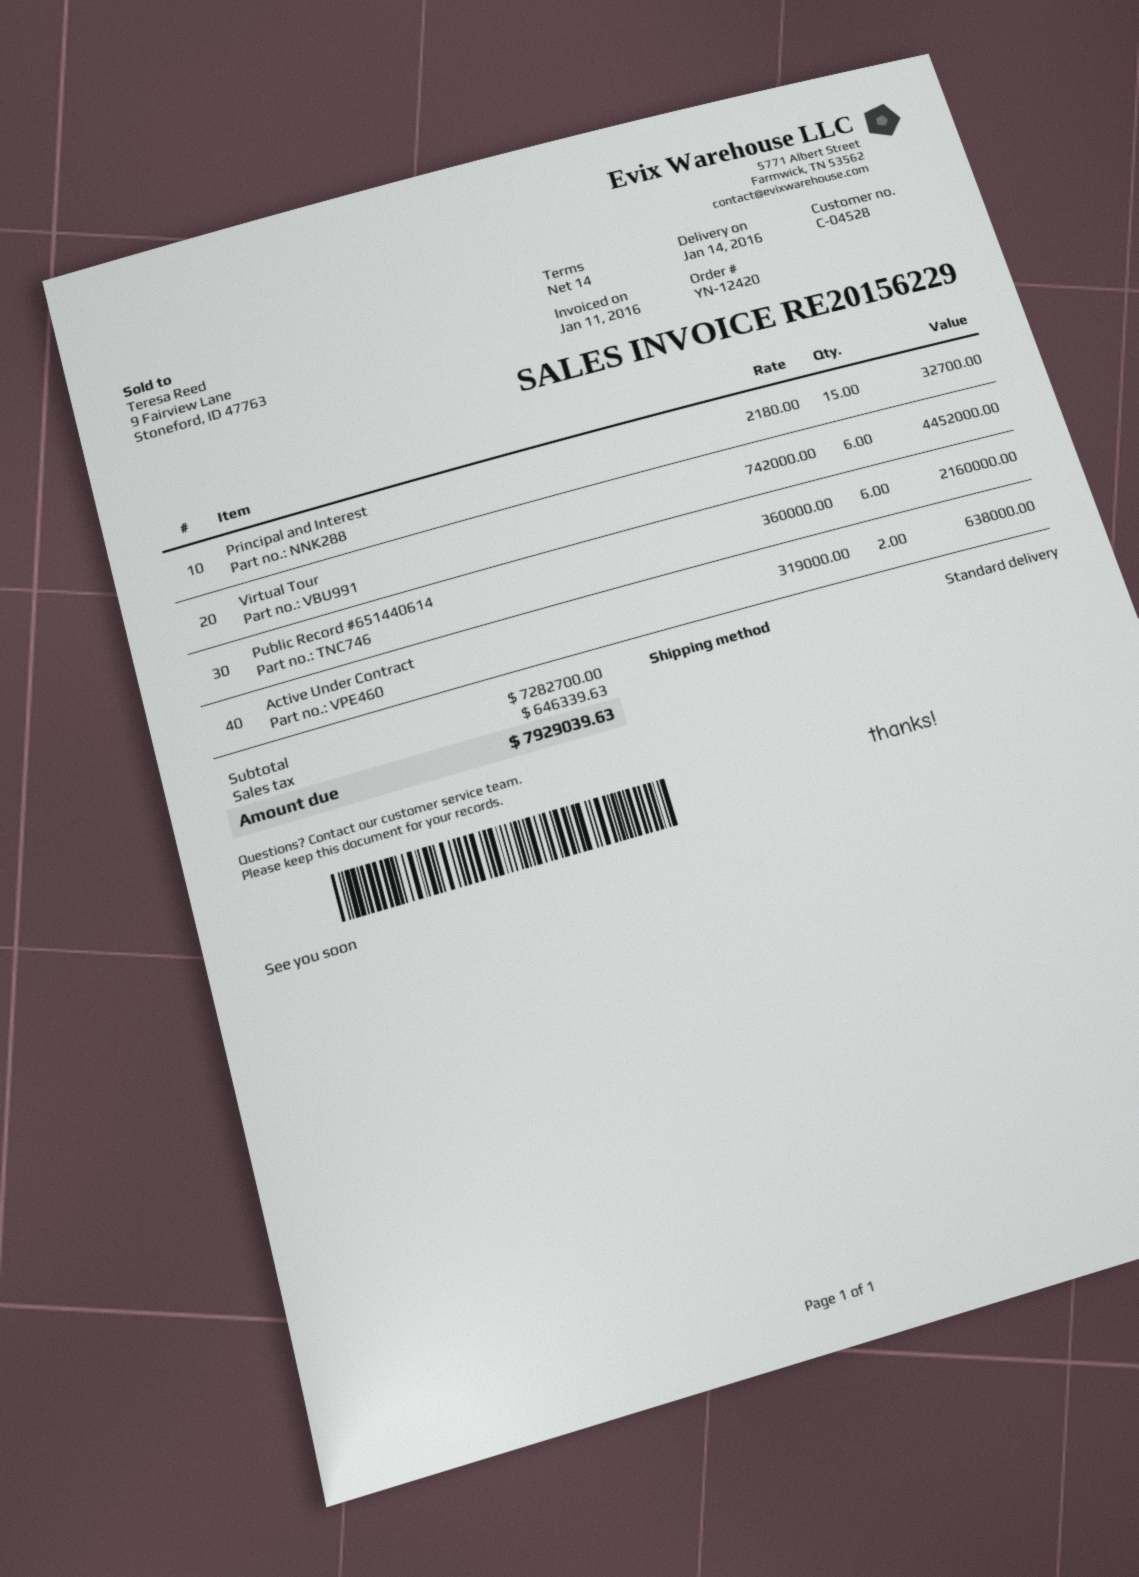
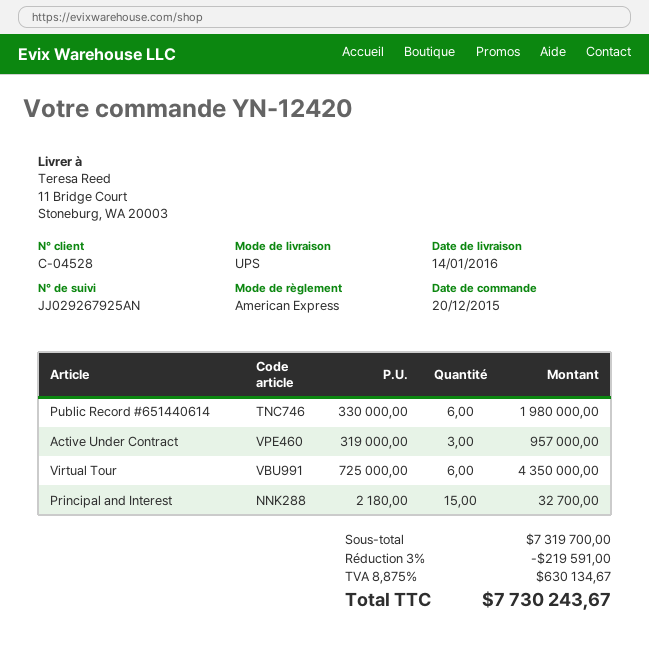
shipping method: standard -> UPS
Virtual Tour: 6 x 742000.00 = 4452000.00 -> 6 x 725000.00 = 4350000.00
Public Record #651440614: 6 x 360000.00 = 2160000.00 -> 6 x 330000.00 = 1980000.00
Active Under Contract: 2 x 319000.00 = 638000.00 -> 3 x 319000.00 = 957000.00
subtotal: 7282700.00 -> 7319700.00
discount: none -> 3% = 219591.00
tax: 646339.63 -> 630134.67
total: 7929039.63 -> 7730243.67

